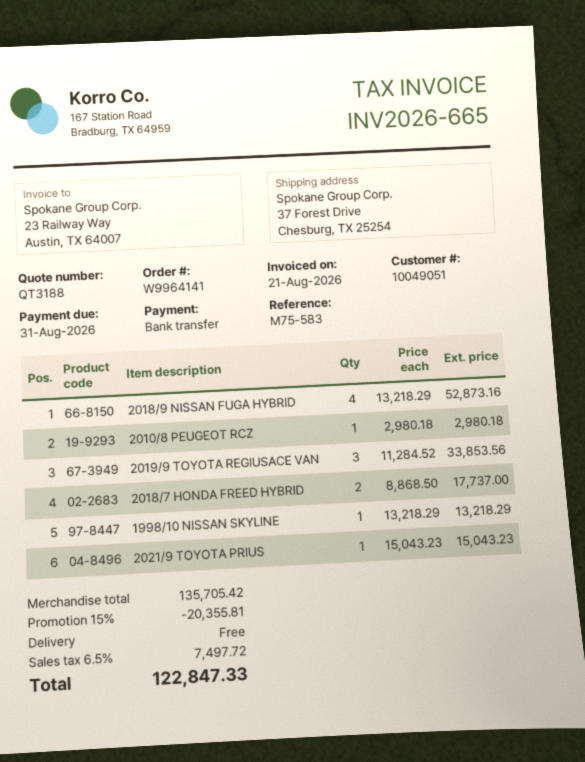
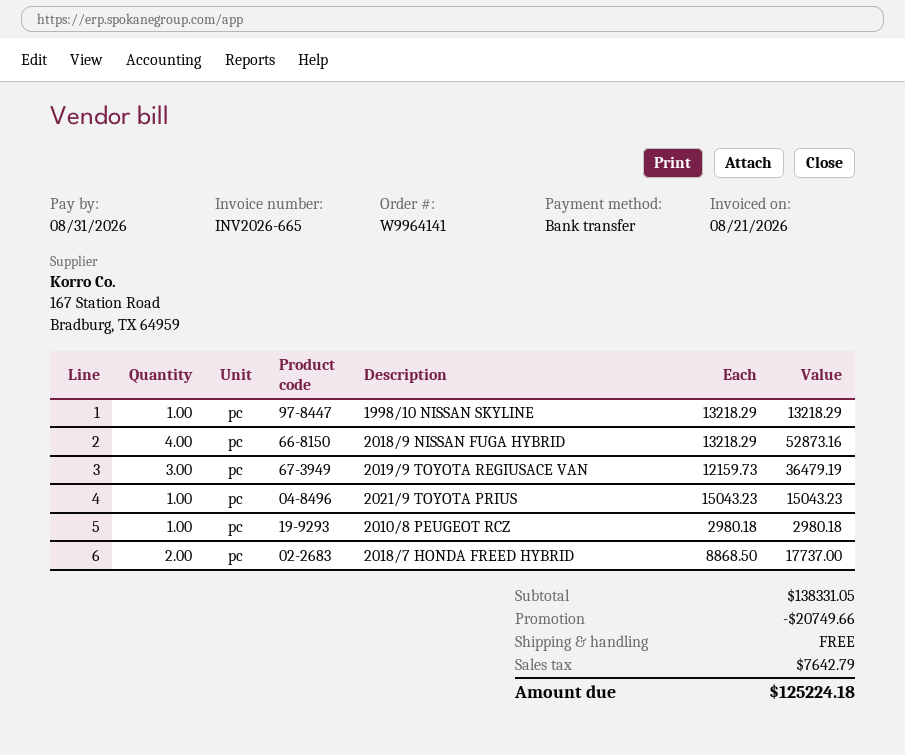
2019/9 TOYOTA REGIUSACE VAN: 3 x 11284.52 = 33853.56 -> 3 x 12159.73 = 36479.19
subtotal: 135705.42 -> 138331.05
discount: 20355.81 -> 20749.66
tax: 7497.72 -> 7642.79
total: 122847.33 -> 125224.18

